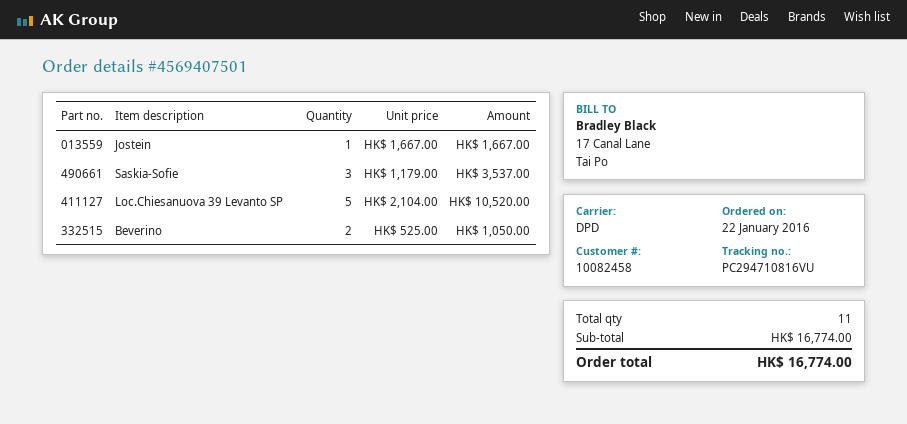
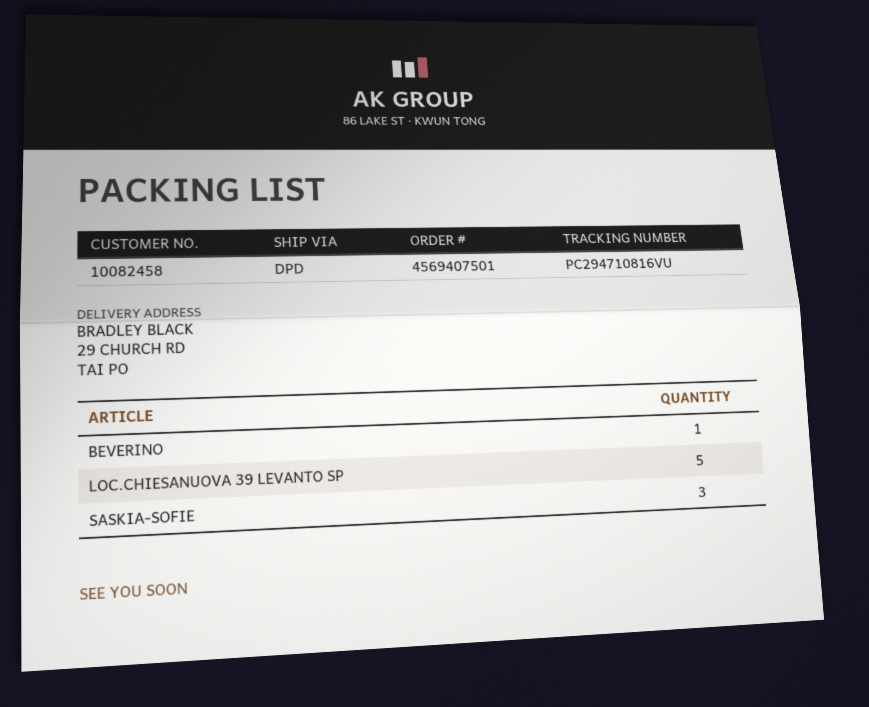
Jostein: 1 -> none
Beverino: 2 -> 1

